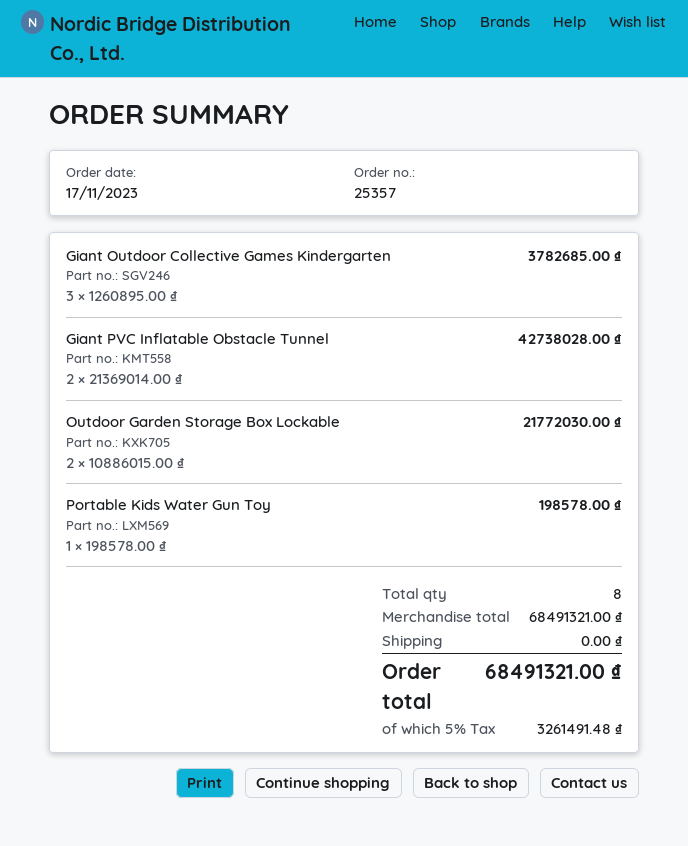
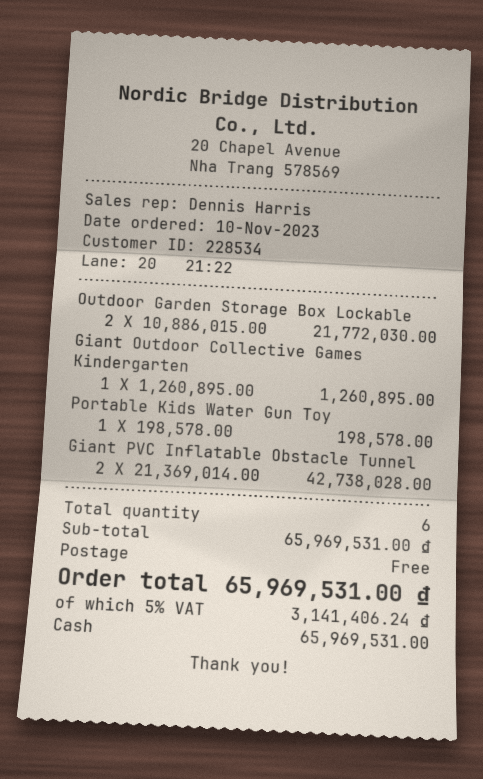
order date: 2023-11-17 -> 2023-11-10
Giant Outdoor Collective Games Kindergarten: 3 x 1260895.00 = 3782685.00 -> 1 x 1260895.00 = 1260895.00
total quantity: 8 -> 6
subtotal: 68491321.00 -> 65969531.00
tax: 5% = 3261491.48 -> 5% = 3141406.24
total: 68491321.00 -> 65969531.00

